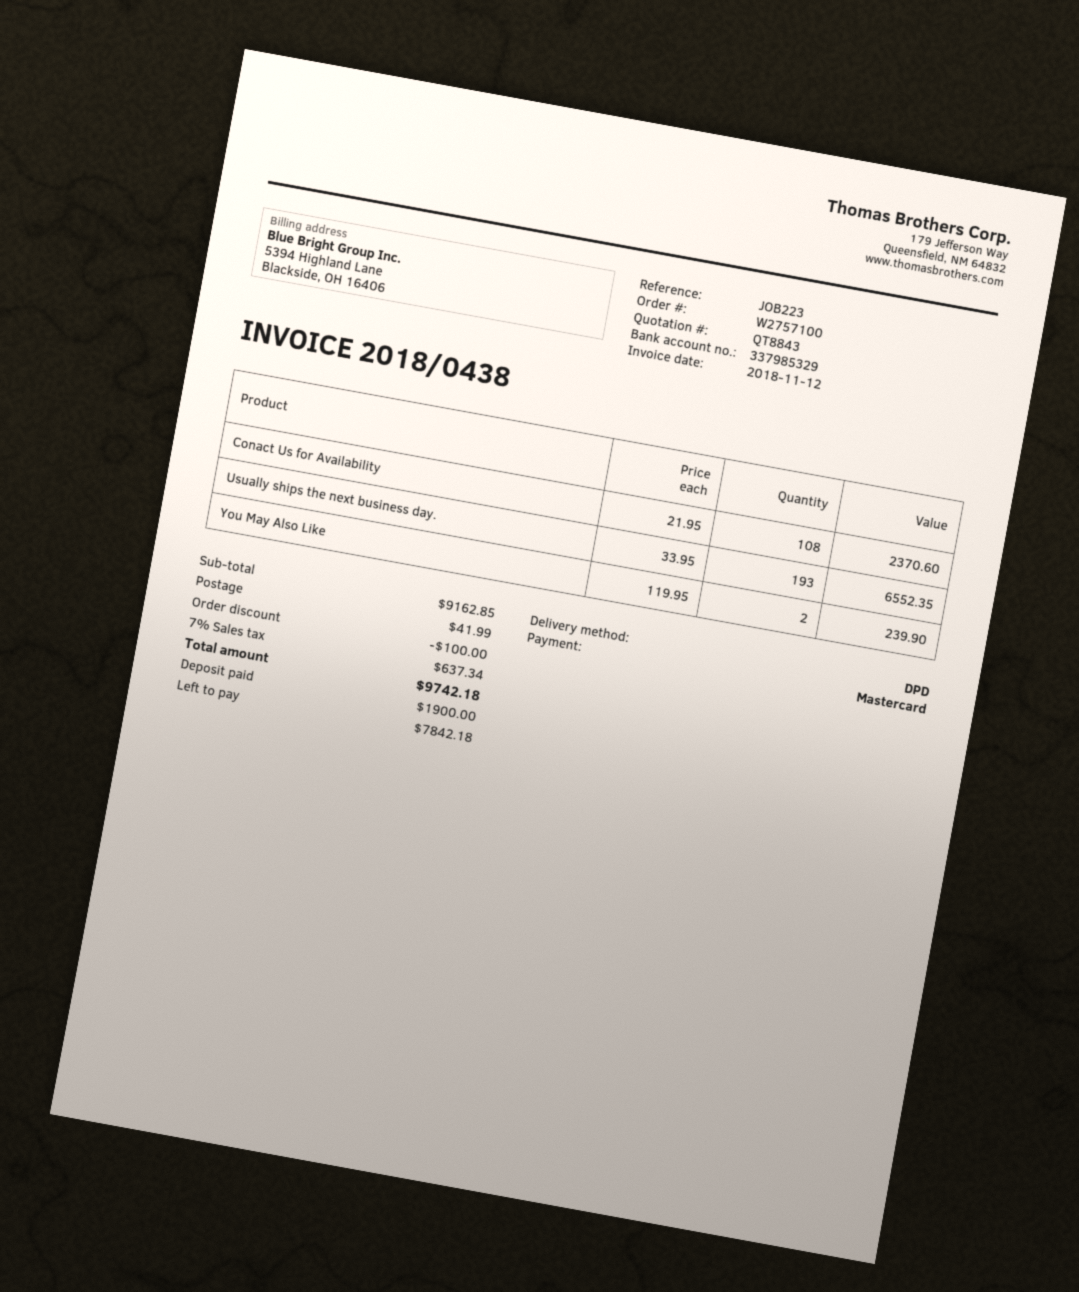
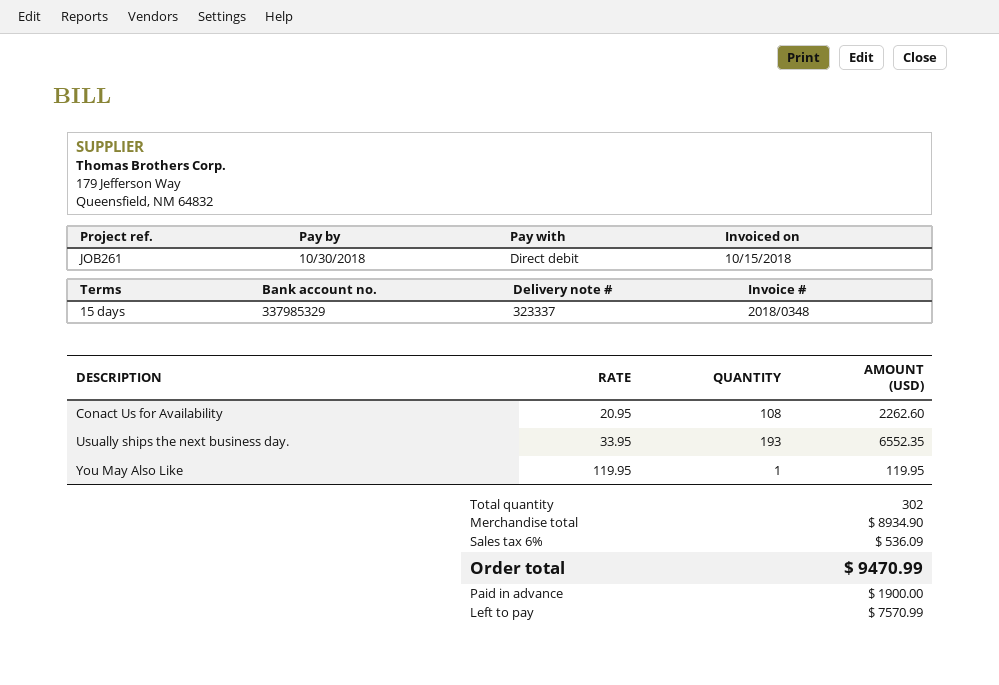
invoice number: 2018/0438 -> 2018/0348
invoice date: 2018-11-12 -> 2018-10-15
reference: JOB223 -> JOB261
payment method: Mastercard -> direct debit
Conact Us for Availability: 108 x 21.95 = 2370.60 -> 108 x 20.95 = 2262.60
You May Also Like: 2 x 119.95 = 239.90 -> 1 x 119.95 = 119.95
subtotal: 9162.85 -> 8934.90
discount: 100.00 -> none
shipping: 41.99 -> none
tax: 7% = 637.34 -> 6% = 536.09
total: 9742.18 -> 9470.99
balance: 7842.18 -> 7570.99

